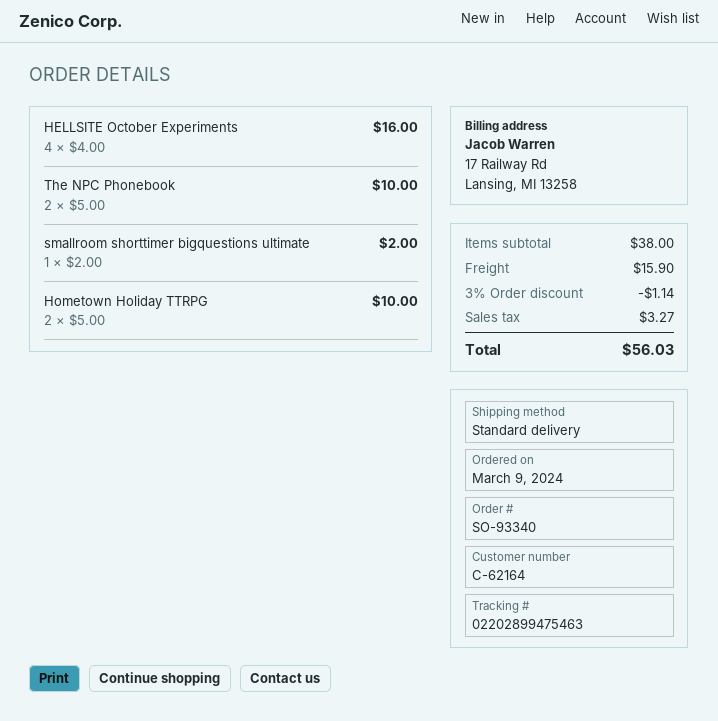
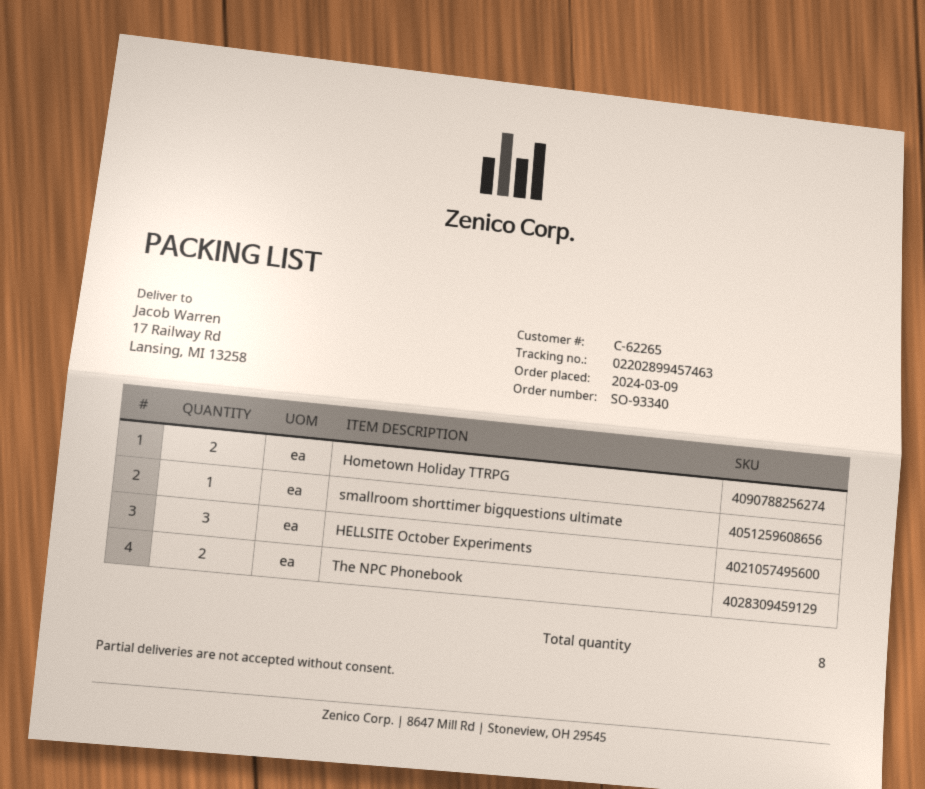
customer number: C-62164 -> C-62265
tracking number: 02202899475463 -> 02202899457463
HELLSITE October Experiments: 4 -> 3

